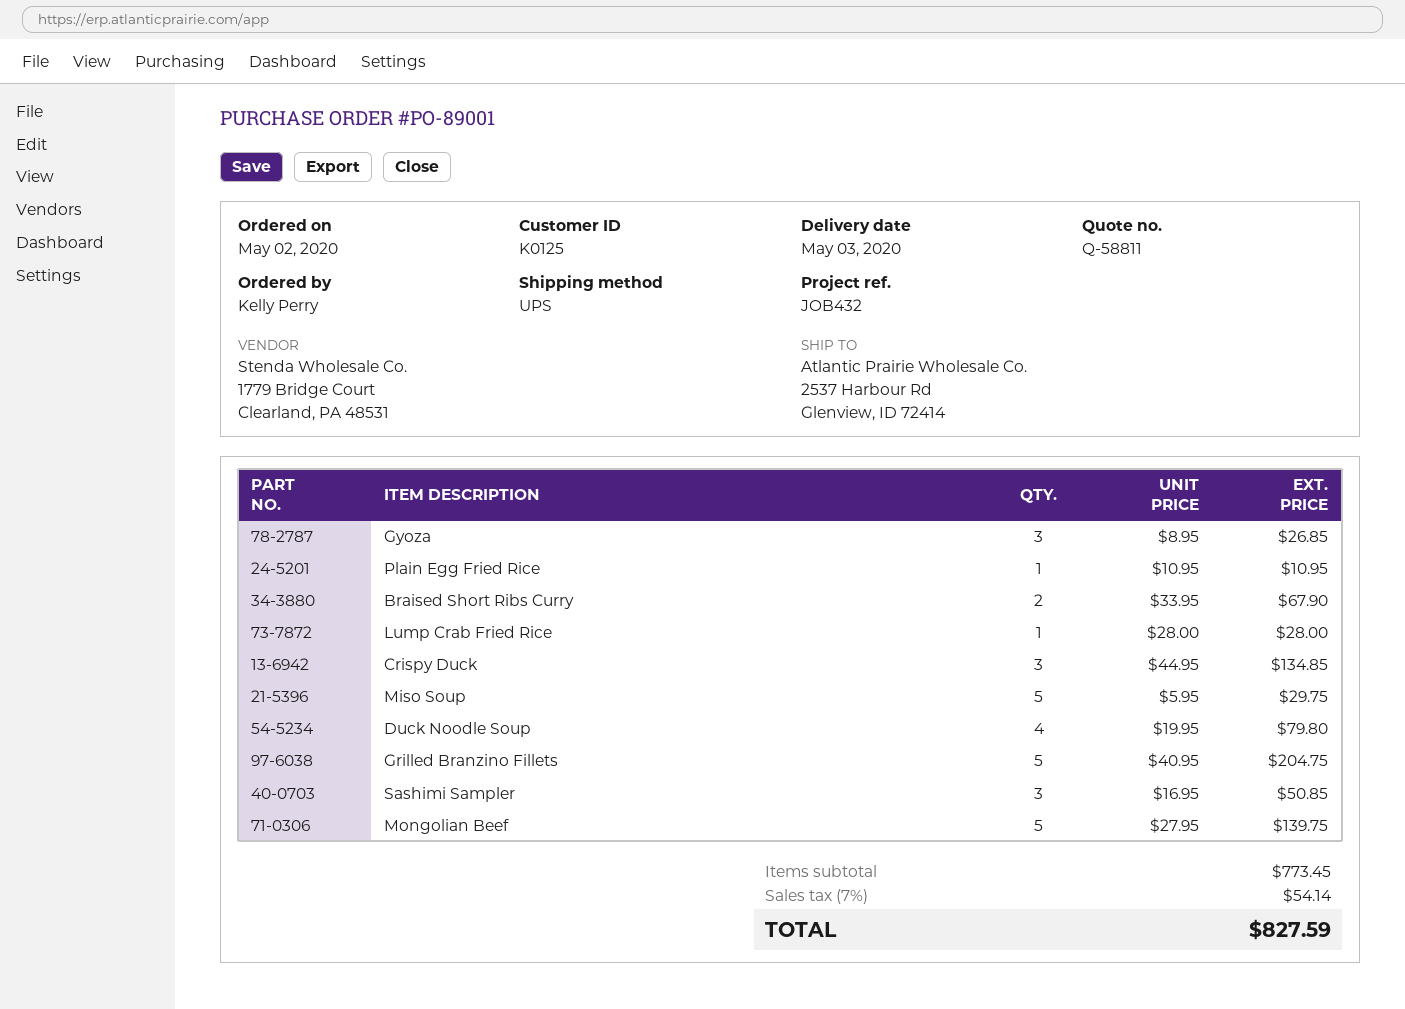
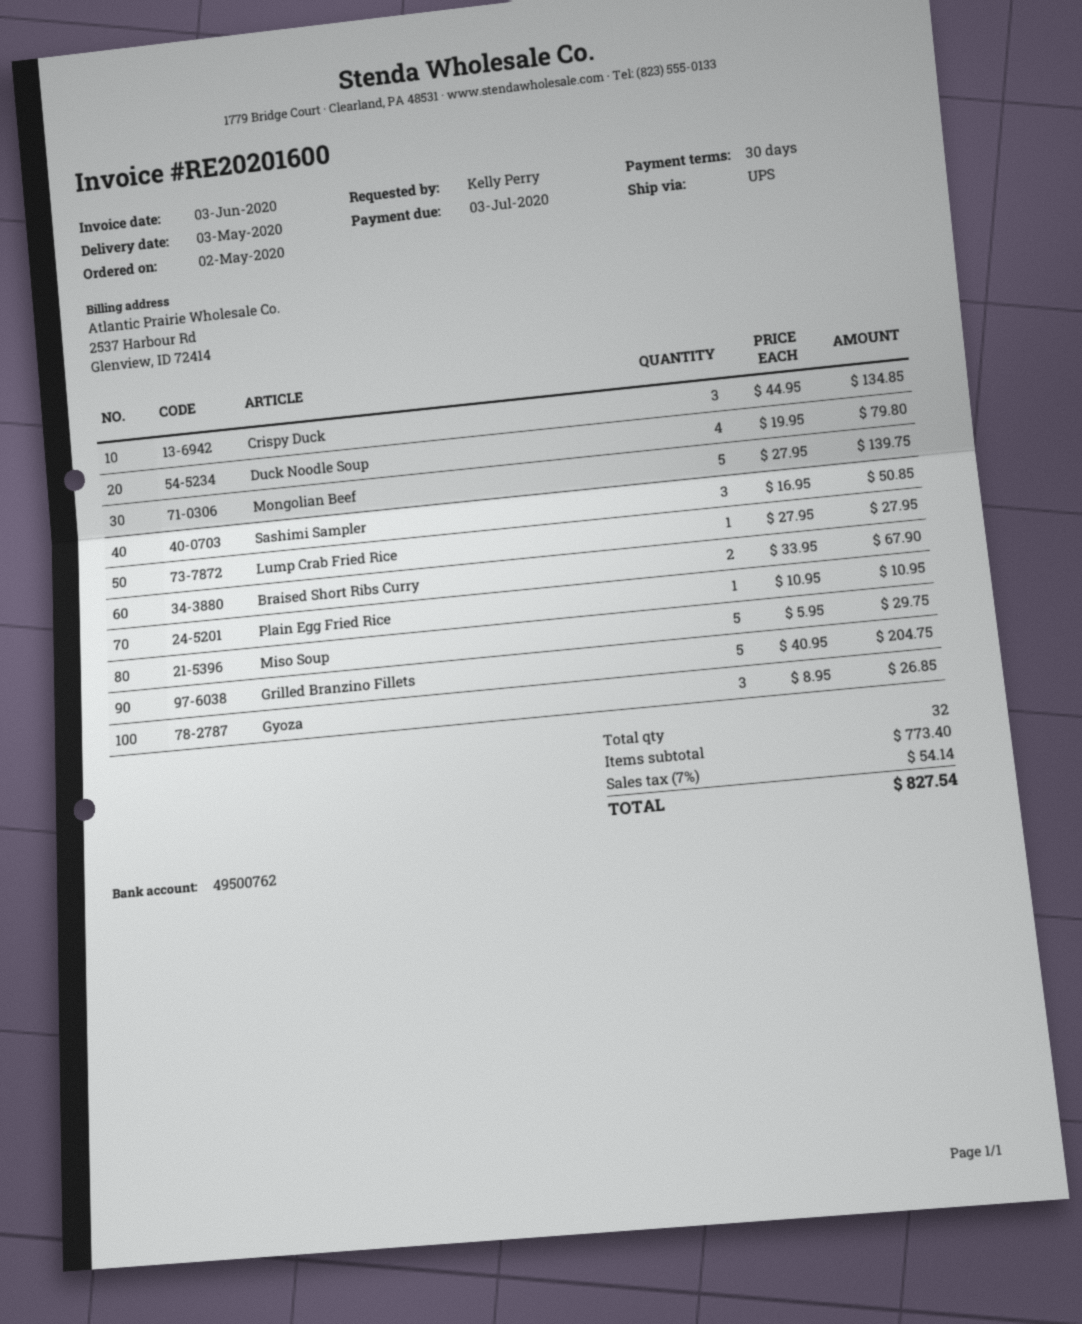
Lump Crab Fried Rice: 1 x 28.00 = 28.00 -> 1 x 27.95 = 27.95
subtotal: 773.45 -> 773.40
total: 827.59 -> 827.54

